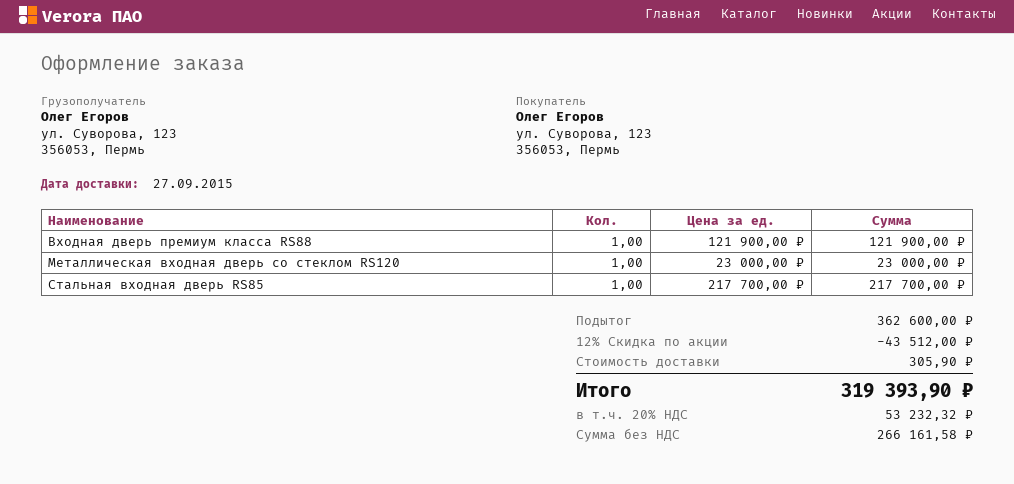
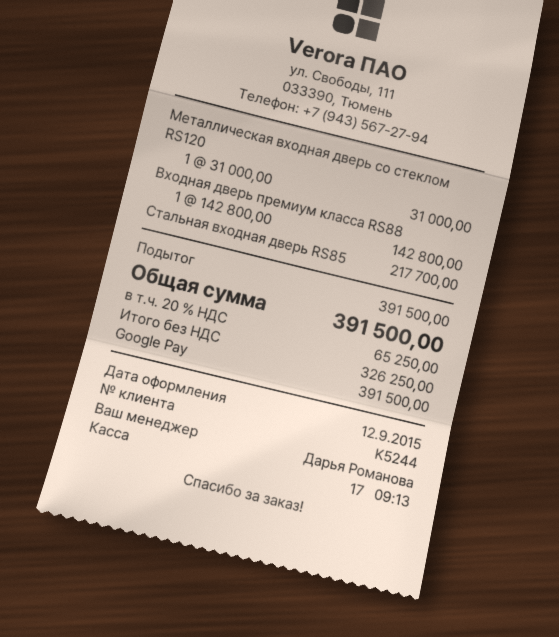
Входная дверь премиум класса RS88: 1 x 121900.00 = 121900.00 -> 1 x 142800.00 = 142800.00
Металлическая входная дверь со стеклом RS120: 1 x 23000.00 = 23000.00 -> 1 x 31000.00 = 31000.00
subtotal: 362600.00 -> 391500.00
discount: 12% = 43512.00 -> none
shipping: 305.90 -> none
net: 266161.58 -> 326250.00
tax: 20% = 53232.32 -> 20% = 65250.00
total: 319393.90 -> 391500.00

